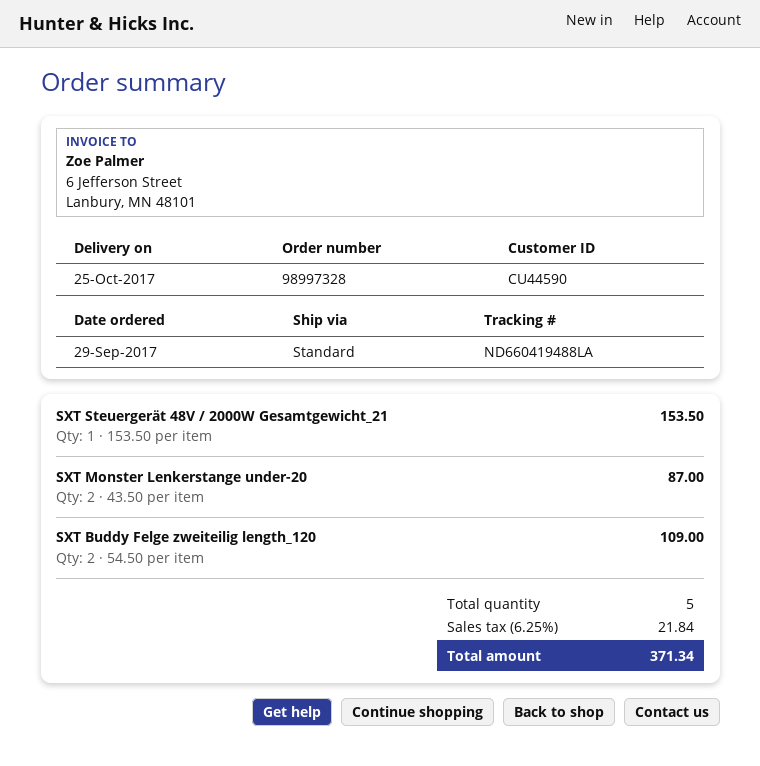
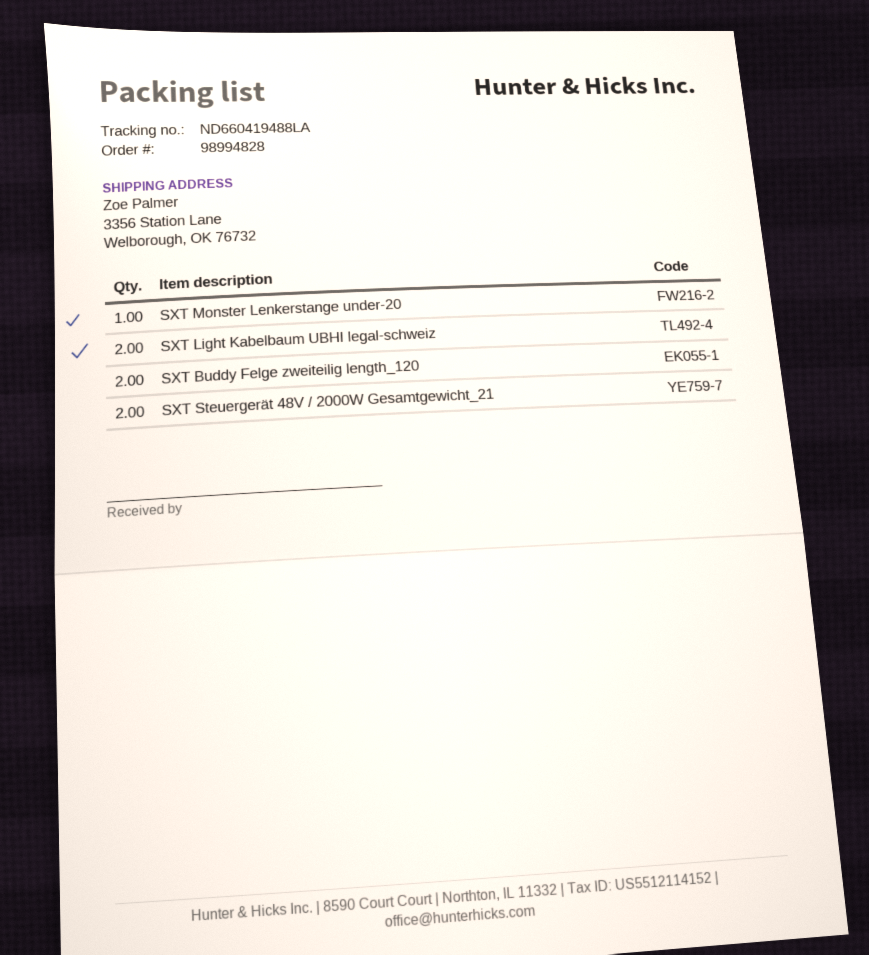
order number: 98997328 -> 98994828
SXT Steuergerät 48V / 2000W Gesamtgewicht_21: 1 -> 2
SXT Monster Lenkerstange under-20: 2 -> 1
SXT Light Kabelbaum UBHI legal-schweiz: none -> 2

